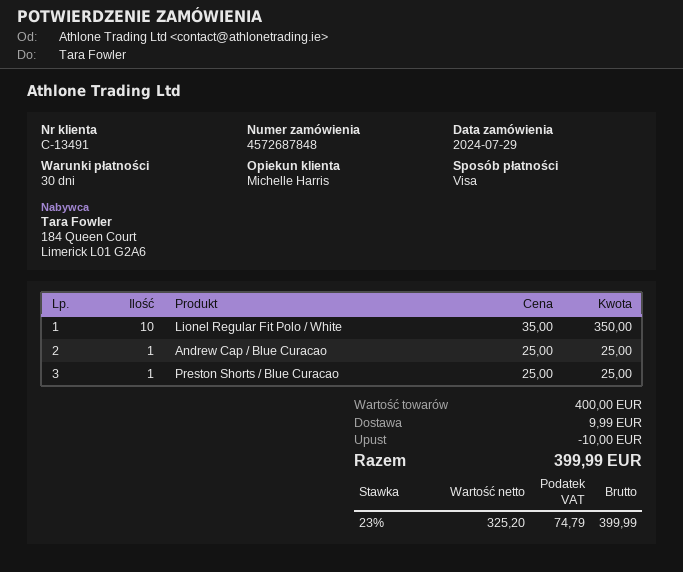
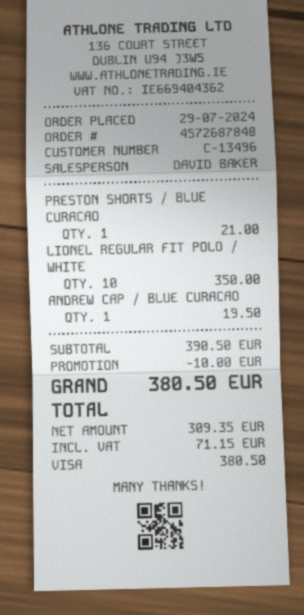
customer number: C-13491 -> C-13496
sales rep: Michelle Harris -> DAVID BAKER
Andrew Cap / Blue Curacao: 1 for 25.00 -> 1 for 19.50
Preston Shorts / Blue Curacao: 1 for 25.00 -> 1 for 21.00
subtotal: 400.00 -> 390.50
shipping: 9.99 -> none
net: 325.20 -> 309.35
tax: 74.79 -> 71.15
total: 399.99 -> 380.50

